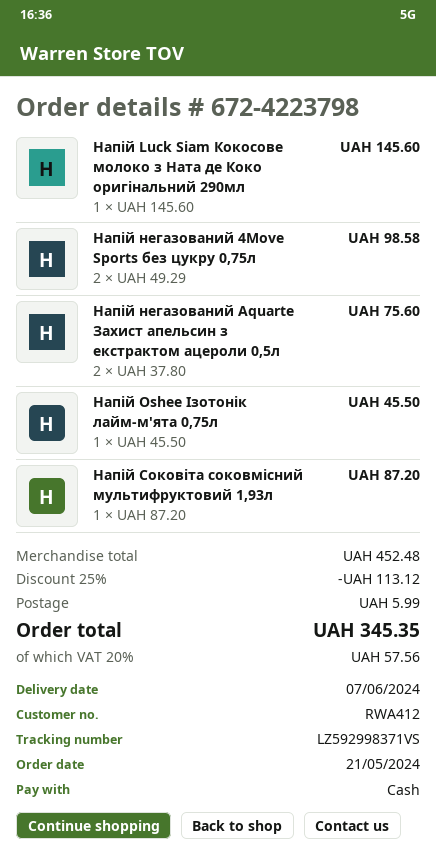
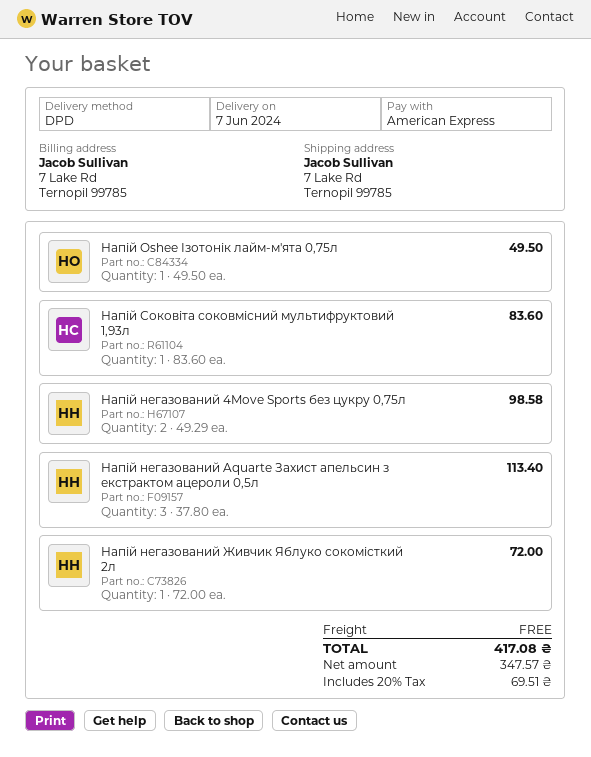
payment method: cash -> American Express
Напій Luck Siam Кокосове молоко з Ната де Коко оригінальний 290мл: 1 x 145.60 = 145.60 -> none
Напій негазований Aquarte Захист апельсин з екстрактом ацероли 0,5л: 2 x 37.80 = 75.60 -> 3 x 37.80 = 113.40
Напій Oshee Ізотонік лайм-м'ята 0,75л: 1 x 45.50 = 45.50 -> 1 x 49.50 = 49.50
Напій Соковіта соковмісний мультифруктовий 1,93л: 1 x 87.20 = 87.20 -> 1 x 83.60 = 83.60
Напій негазований Живчик Яблуко сокомісткий 2л: none -> 1 x 72.00 = 72.00
discount: 25% = 113.12 -> none
shipping: 5.99 -> 0.00
tax: 20% = 57.56 -> 20% = 69.51
total: 345.35 -> 417.08

